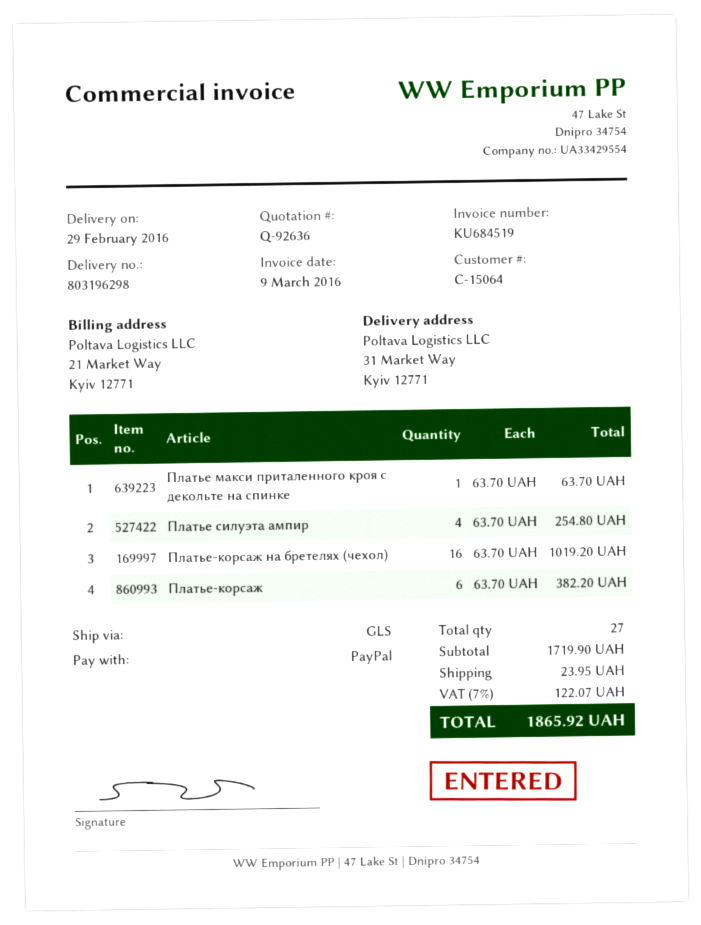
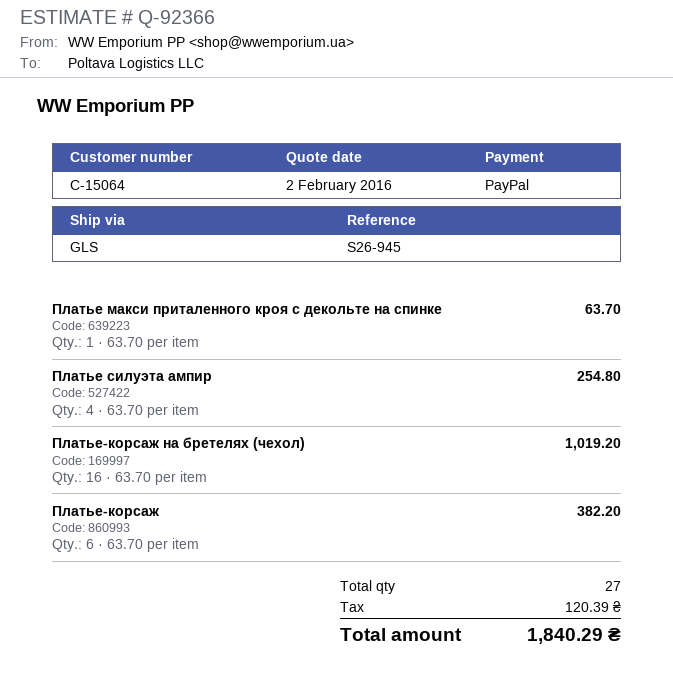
quote number: Q-92636 -> Q-92366
shipping: 23.95 -> none
tax: 122.07 -> 120.39
total: 1865.92 -> 1840.29

